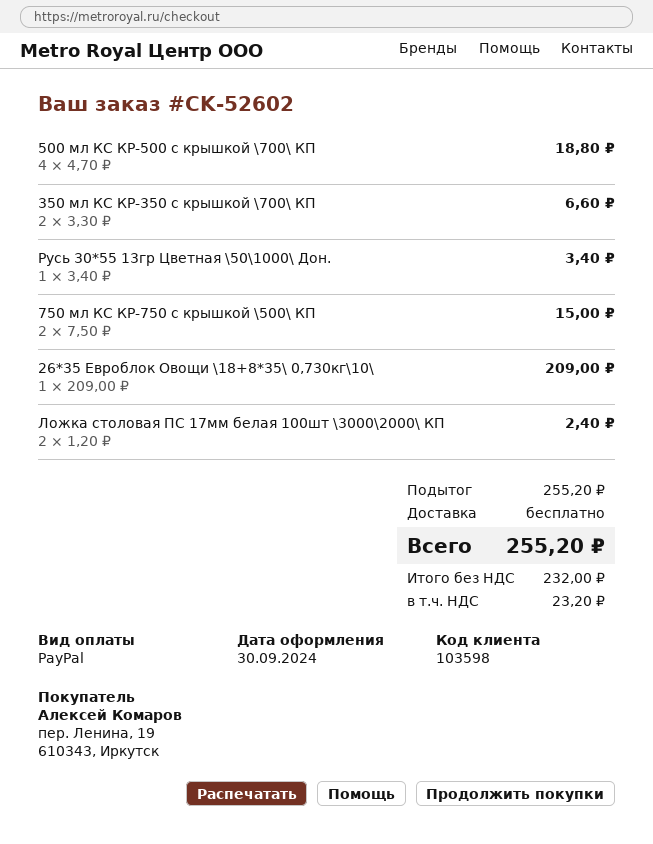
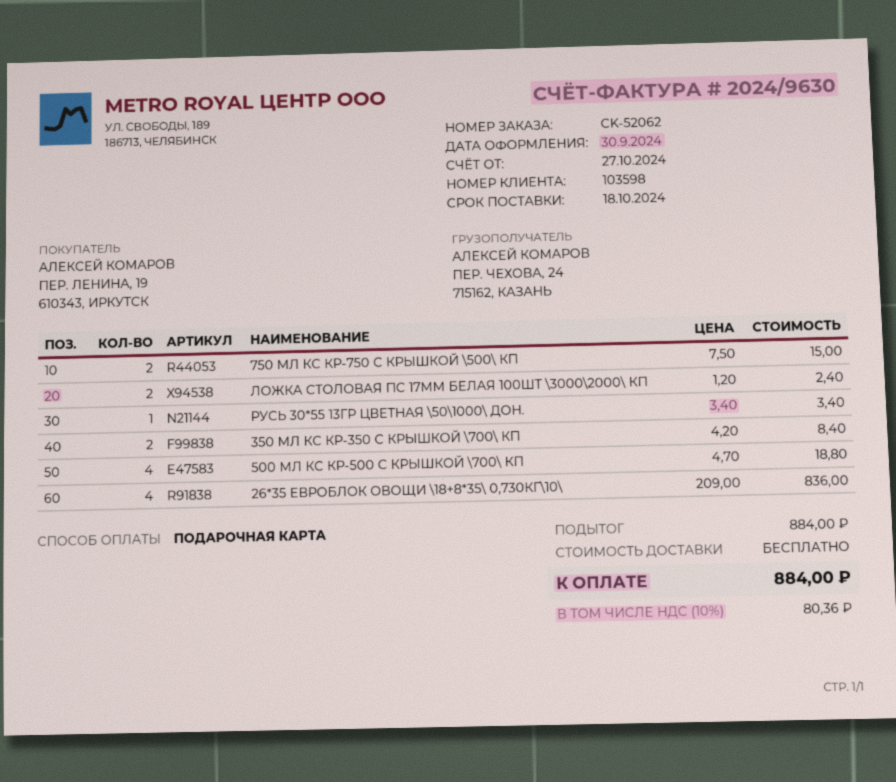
order number: CK-52602 -> CK-52062
payment method: PayPal -> gift card
350 мл КС КР-350 с крышкой \700\ КП: 2 x 3.30 = 6.60 -> 2 x 4.20 = 8.40
26*35 Евроблок Овощи \18+8*35\ 0,730кг\10\: 1 x 209.00 = 209.00 -> 4 x 209.00 = 836.00
subtotal: 255.20 -> 884.00
tax: 23.20 -> 80.36
total: 255.20 -> 884.00

